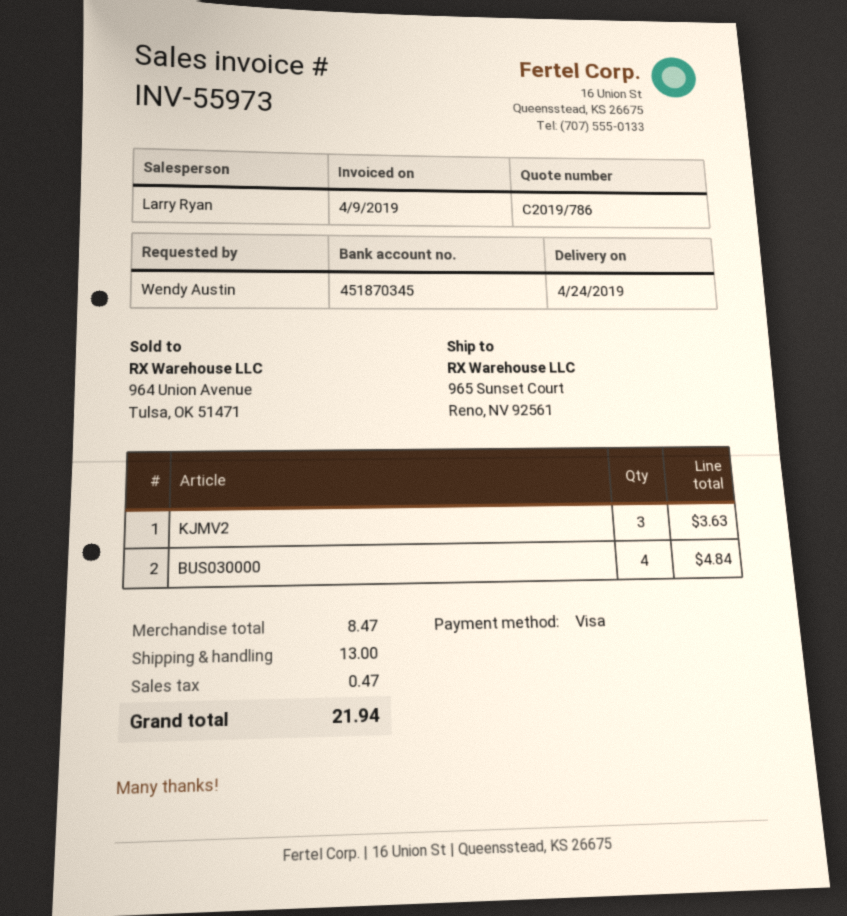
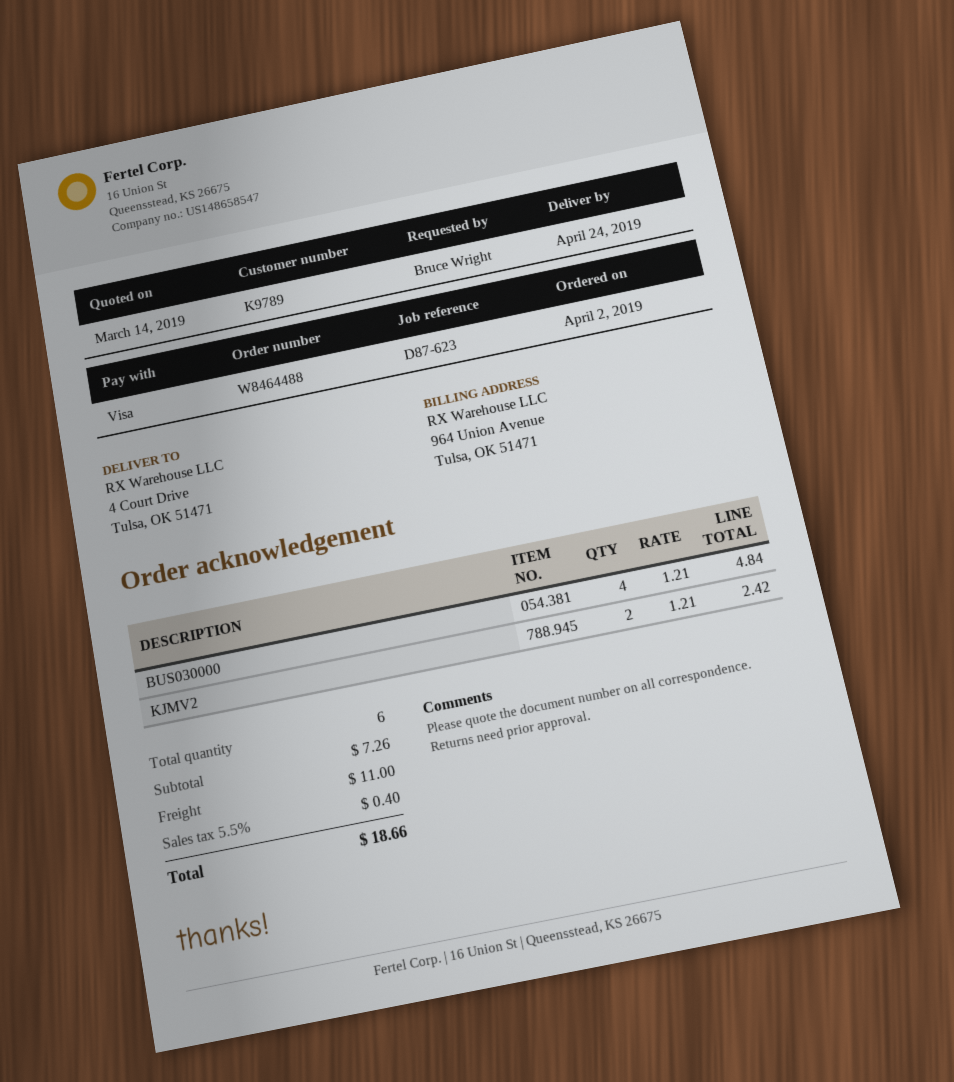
ordered by: Wendy Austin -> Bruce Wright
ship to: 965 Sunset Court, Reno, NV 92561 -> 4 Court Drive, Tulsa, OK 51471
KJMV2: 3 for 3.63 -> 2 for 2.42
subtotal: 8.47 -> 7.26
shipping: 13.00 -> 11.00
tax: 0.47 -> 0.40
total: 21.94 -> 18.66

